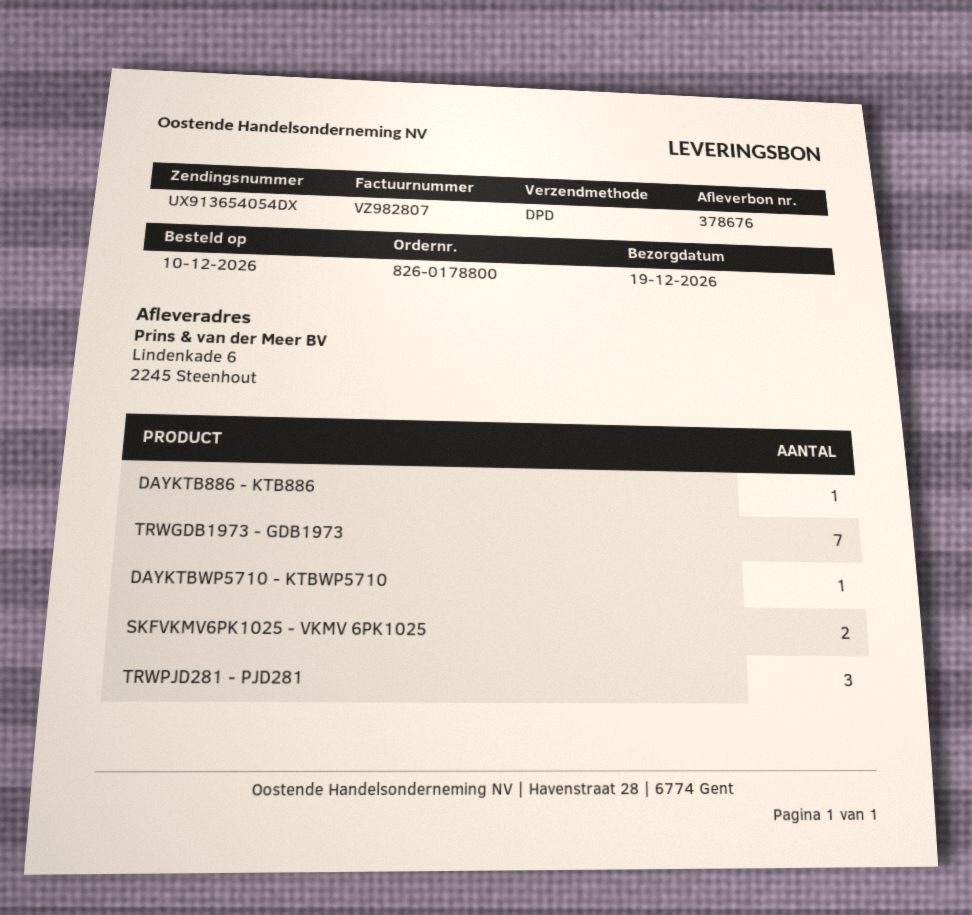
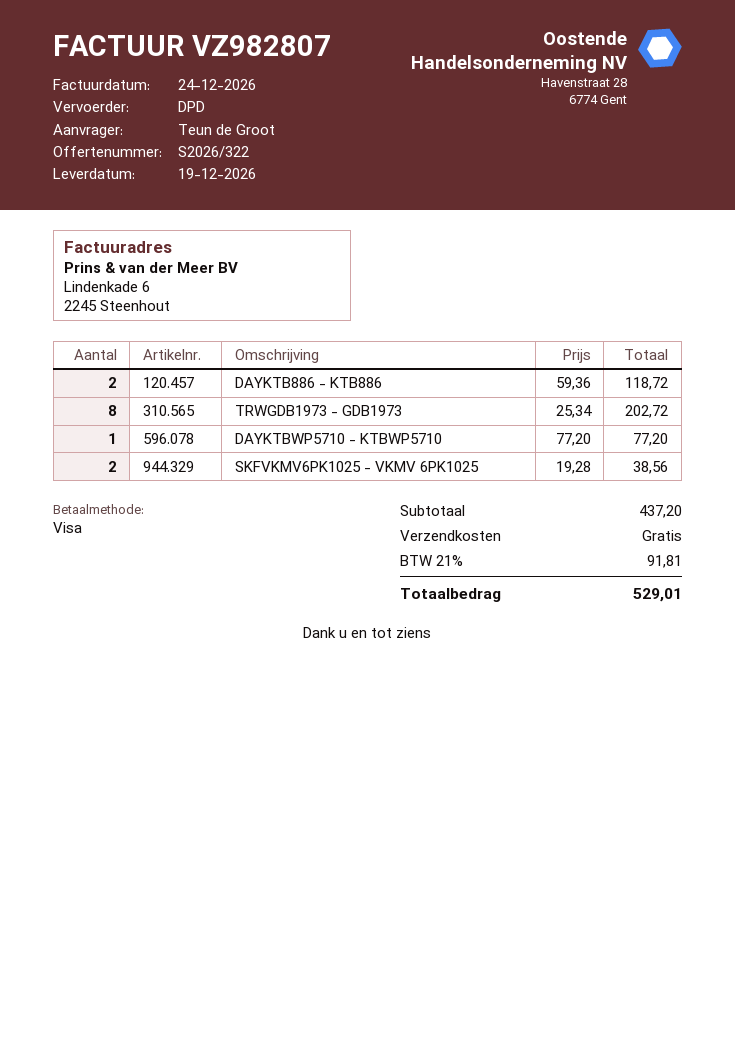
DAYKTB886 - KTB886: 1 -> 2
TRWGDB1973 - GDB1973: 7 -> 8
TRWPJD281 - PJD281: 3 -> none

